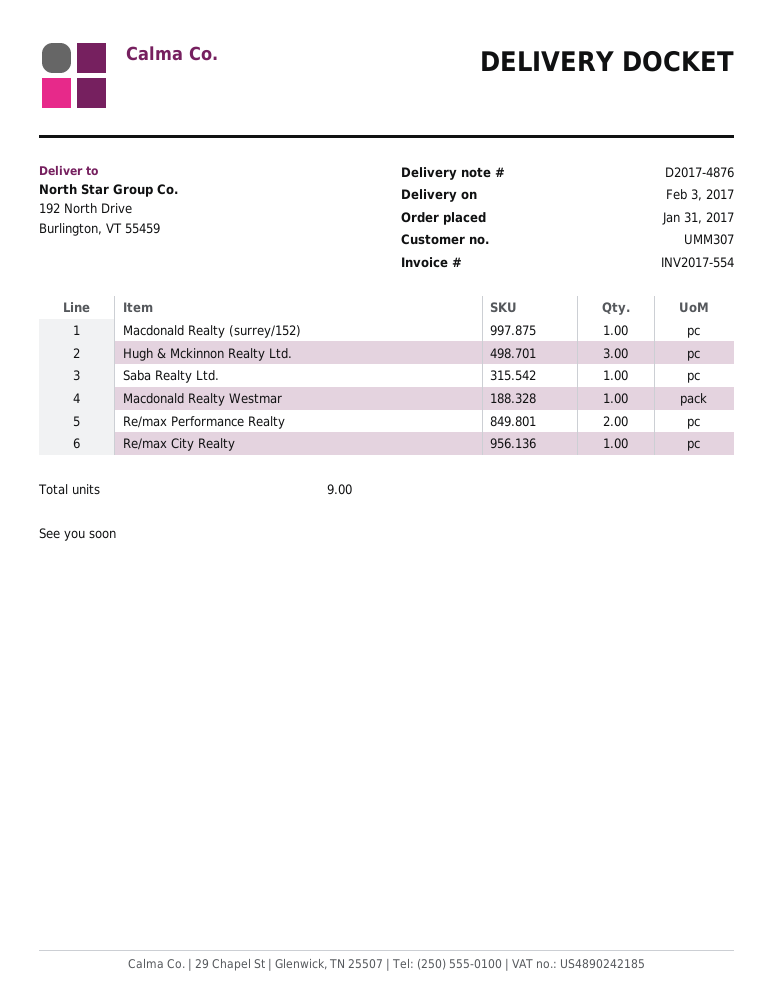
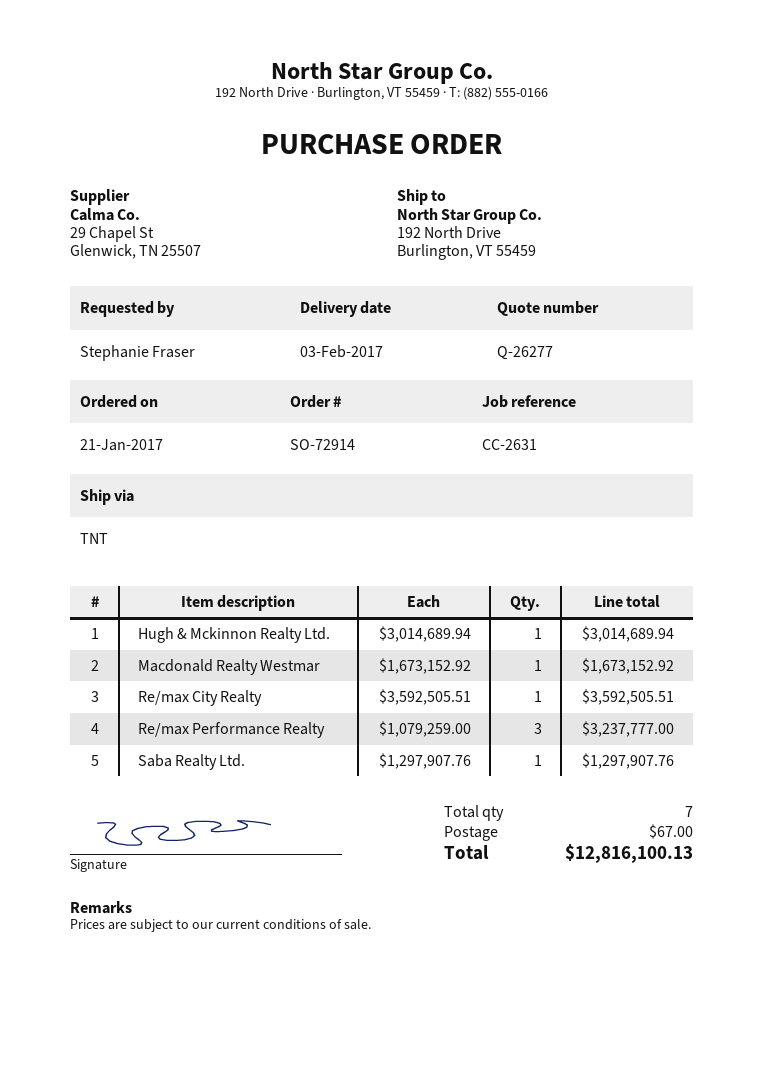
order date: 2017-01-31 -> 2017-01-21
Macdonald Realty (surrey/152): 1 -> none
Hugh & Mckinnon Realty Ltd.: 3 -> 1
Re/max Performance Realty: 2 -> 3
total quantity: 9 -> 7

